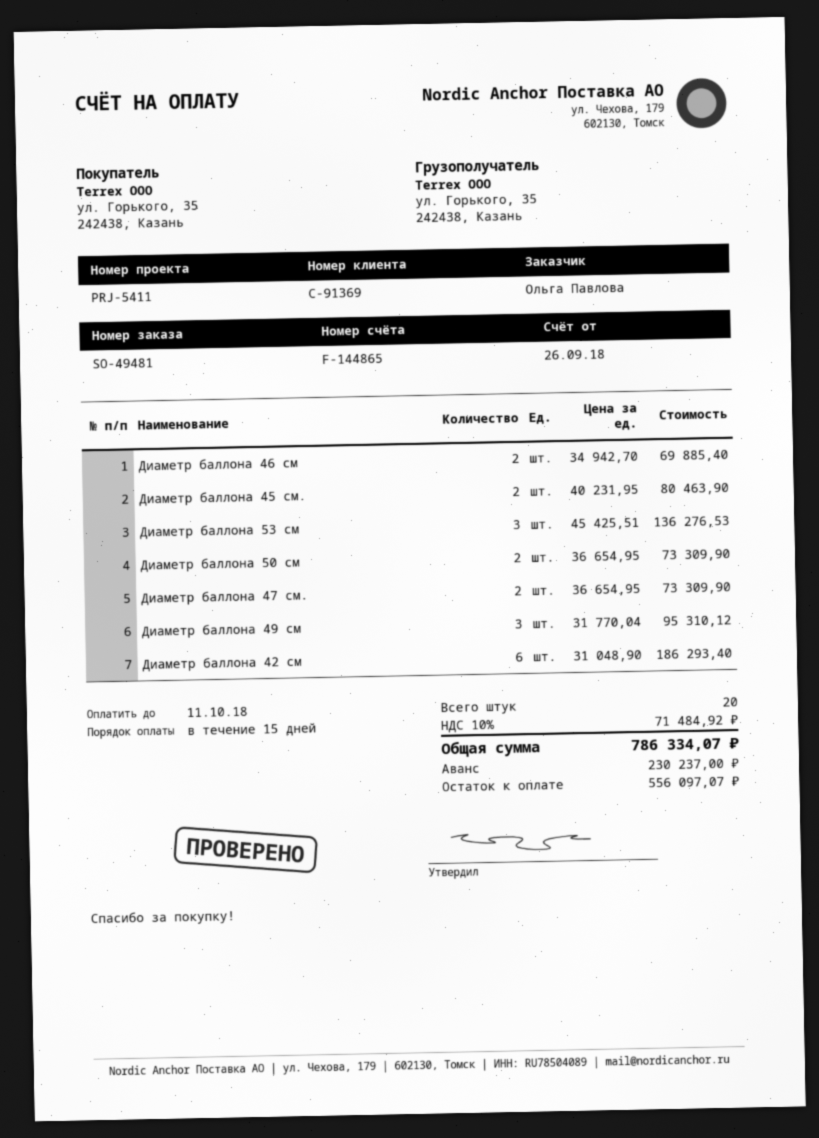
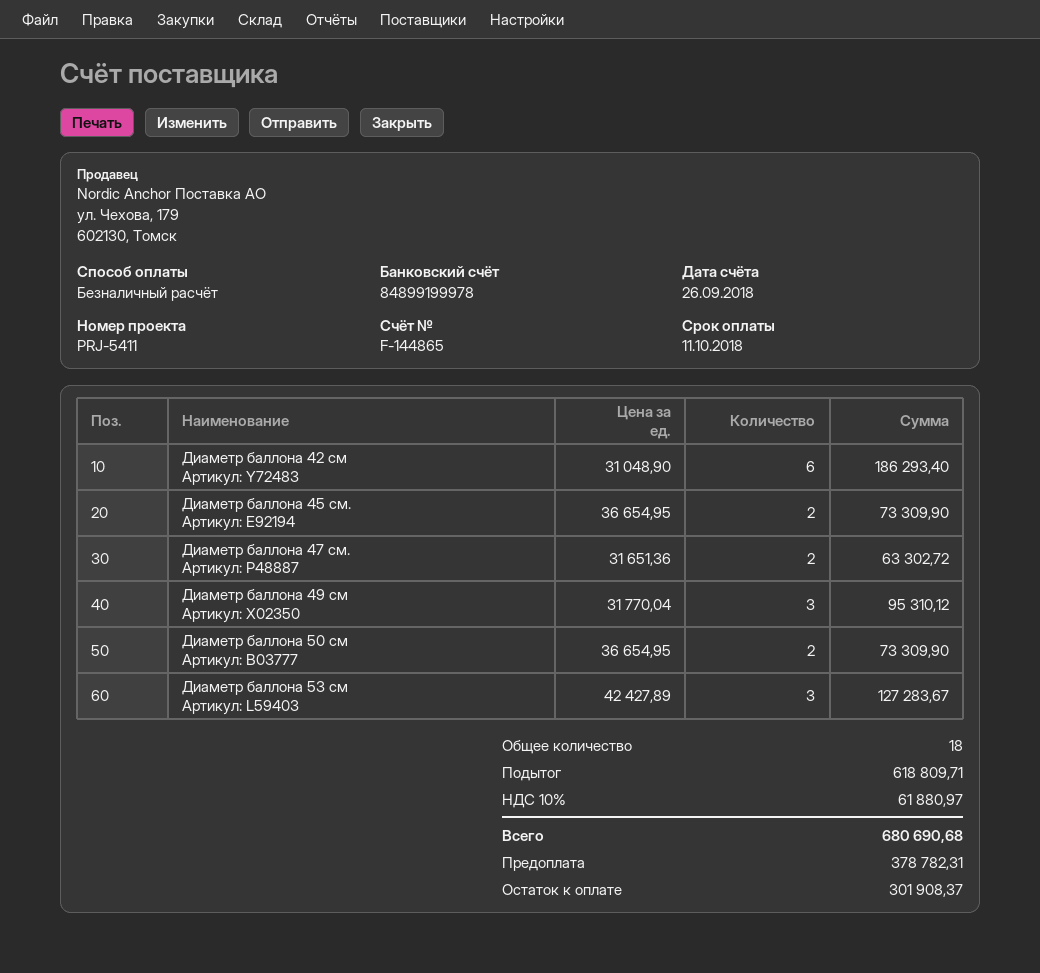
Диаметр баллона 46 см: 2 x 34942.70 = 69885.40 -> none
Диаметр баллона 45 см.: 2 x 40231.95 = 80463.90 -> 2 x 36654.95 = 73309.90
Диаметр баллона 53 см: 3 x 45425.51 = 136276.53 -> 3 x 42427.89 = 127283.67
Диаметр баллона 47 см.: 2 x 36654.95 = 73309.90 -> 2 x 31651.36 = 63302.72
total quantity: 20 -> 18
tax: 10% = 71484.92 -> 10% = 61880.97
total: 786334.07 -> 680690.68
deposit: 230237.00 -> 378782.31
balance: 556097.07 -> 301908.37

